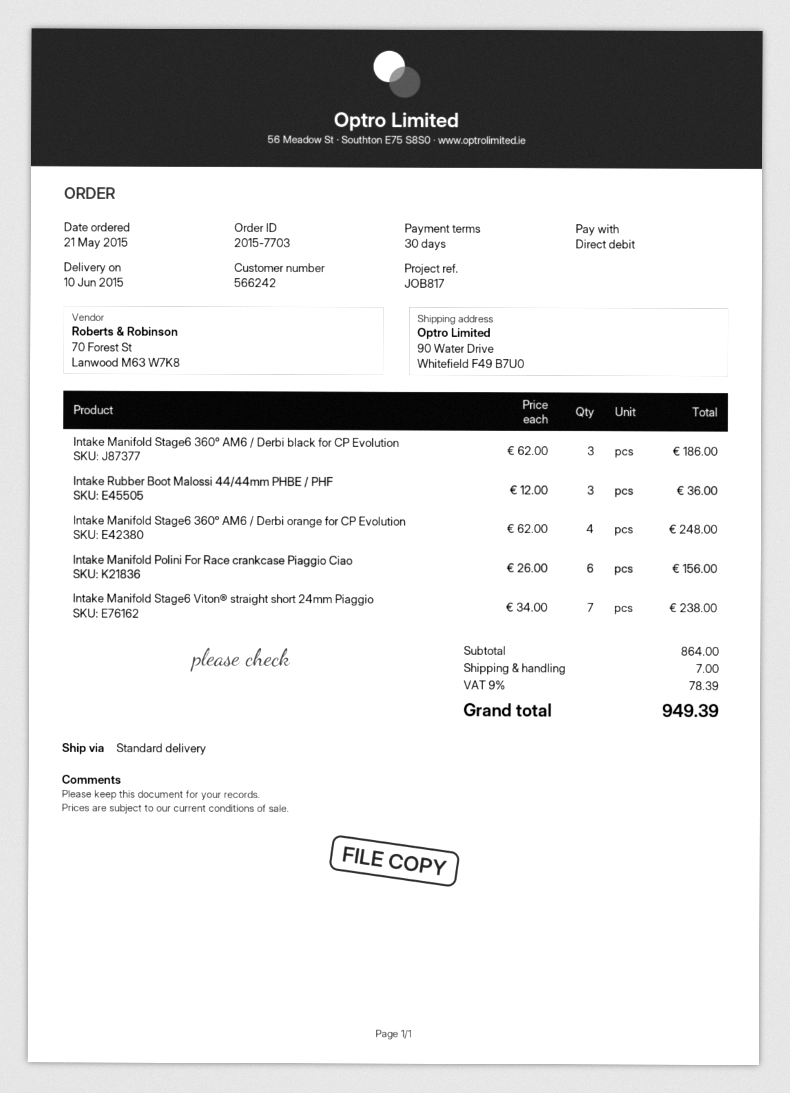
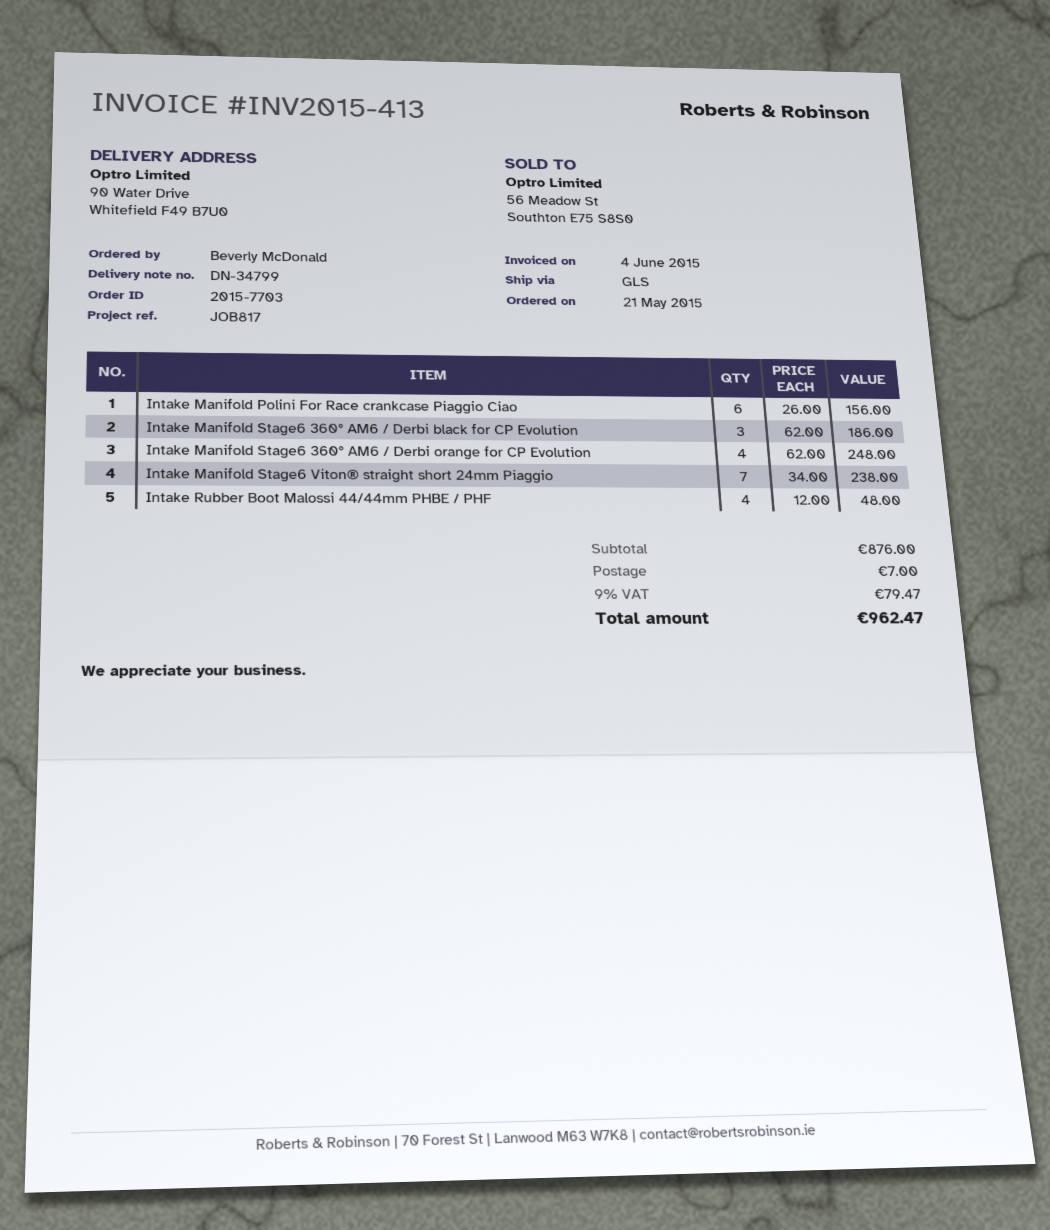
shipping method: standard -> GLS
Intake Rubber Boot Malossi 44/44mm PHBE / PHF: 3 x 12.00 = 36.00 -> 4 x 12.00 = 48.00
subtotal: 864.00 -> 876.00
tax: 9% = 78.39 -> 9% = 79.47
total: 949.39 -> 962.47

